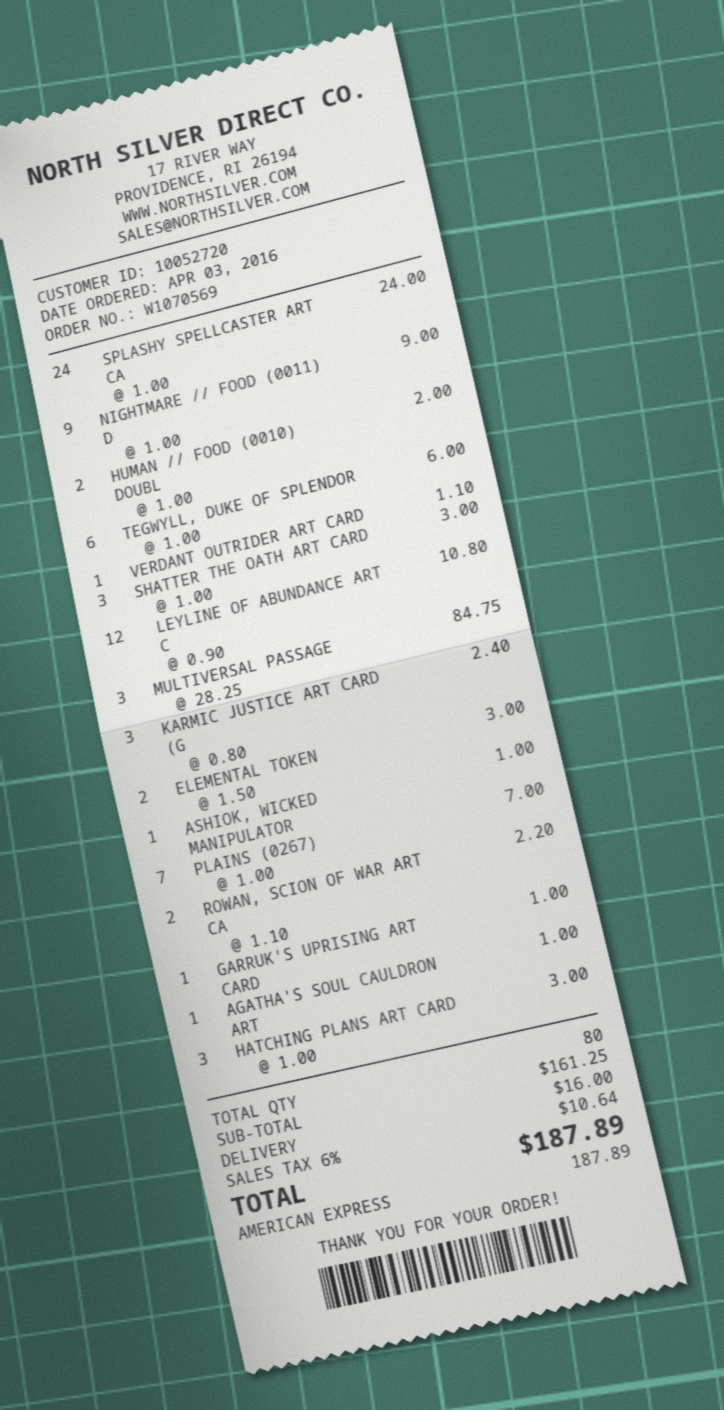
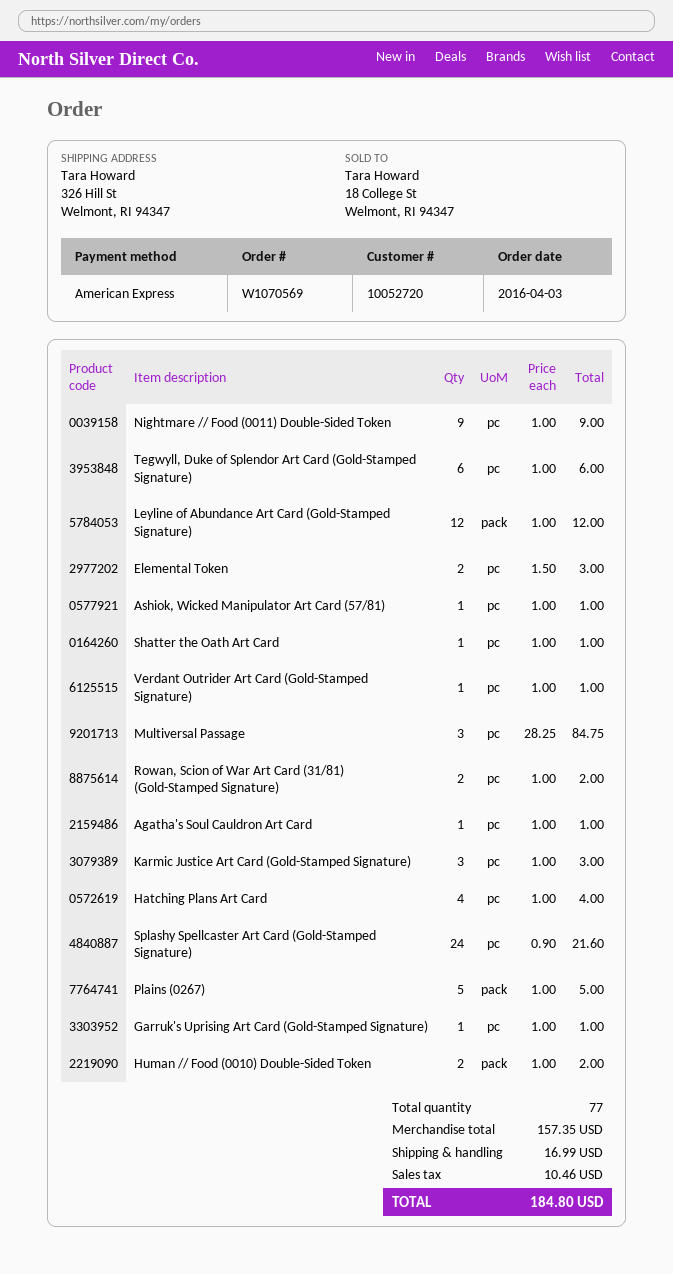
SPLASHY SPELLCASTER ART CA: 24 x 1.00 = 24.00 -> 24 x 0.90 = 21.60
VERDANT OUTRIDER ART CARD: 1 x 1.10 = 1.10 -> 1 x 1.00 = 1.00
SHATTER THE OATH ART CARD: 3 x 1.00 = 3.00 -> 1 x 1.00 = 1.00
LEYLINE OF ABUNDANCE ART C: 12 x 0.90 = 10.80 -> 12 x 1.00 = 12.00
KARMIC JUSTICE ART CARD (G: 3 x 0.80 = 2.40 -> 3 x 1.00 = 3.00
PLAINS (0267): 7 x 1.00 = 7.00 -> 5 x 1.00 = 5.00
ROWAN, SCION OF WAR ART CA: 2 x 1.10 = 2.20 -> 2 x 1.00 = 2.00
HATCHING PLANS ART CARD: 3 x 1.00 = 3.00 -> 4 x 1.00 = 4.00
total quantity: 80 -> 77
subtotal: 161.25 -> 157.35
shipping: 16.00 -> 16.99
tax: 10.64 -> 10.46
total: 187.89 -> 184.80

